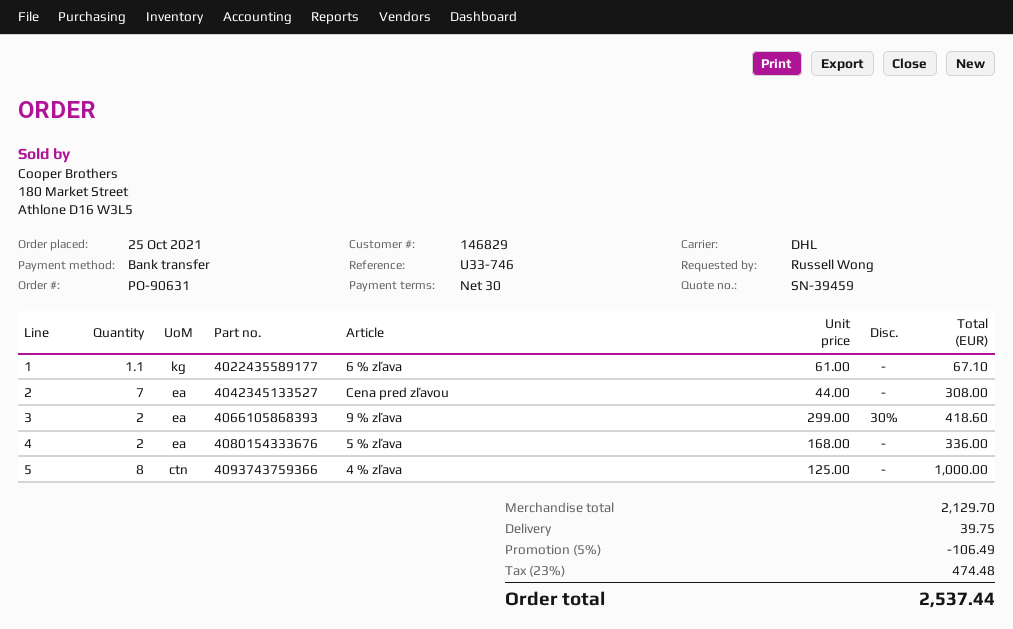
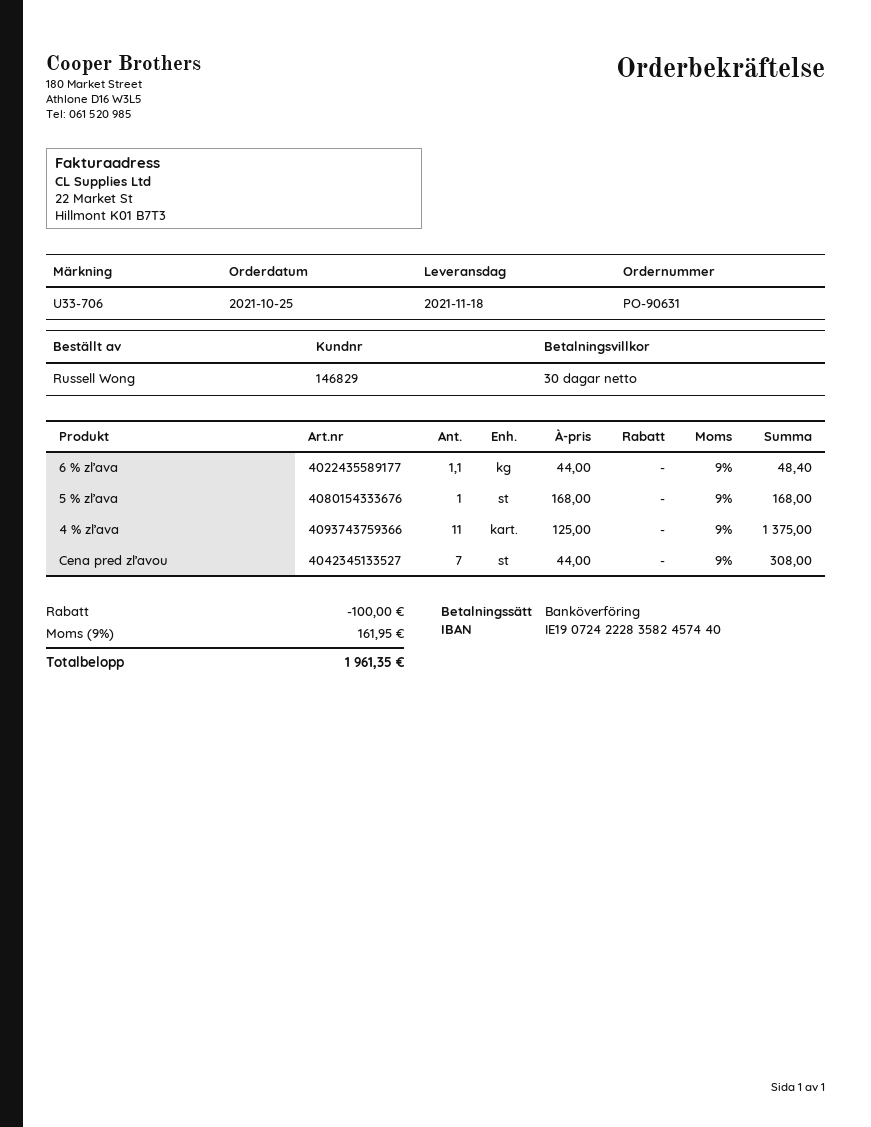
reference: U33-746 -> U33-706
6 % zľava: 1.1 x 61.00 = 67.10 -> 1.1 x 44.00 = 48.40
9 % zľava: 2 x 299.00 - 30% = 418.60 -> none
5 % zľava: 2 x 168.00 = 336.00 -> 1 x 168.00 = 168.00
4 % zľava: 8 x 125.00 = 1000.00 -> 11 x 125.00 = 1375.00
discount: 106.49 -> 100.00
shipping: 39.75 -> none
tax: 23% = 474.48 -> 9% = 161.95
total: 2537.44 -> 1961.35

